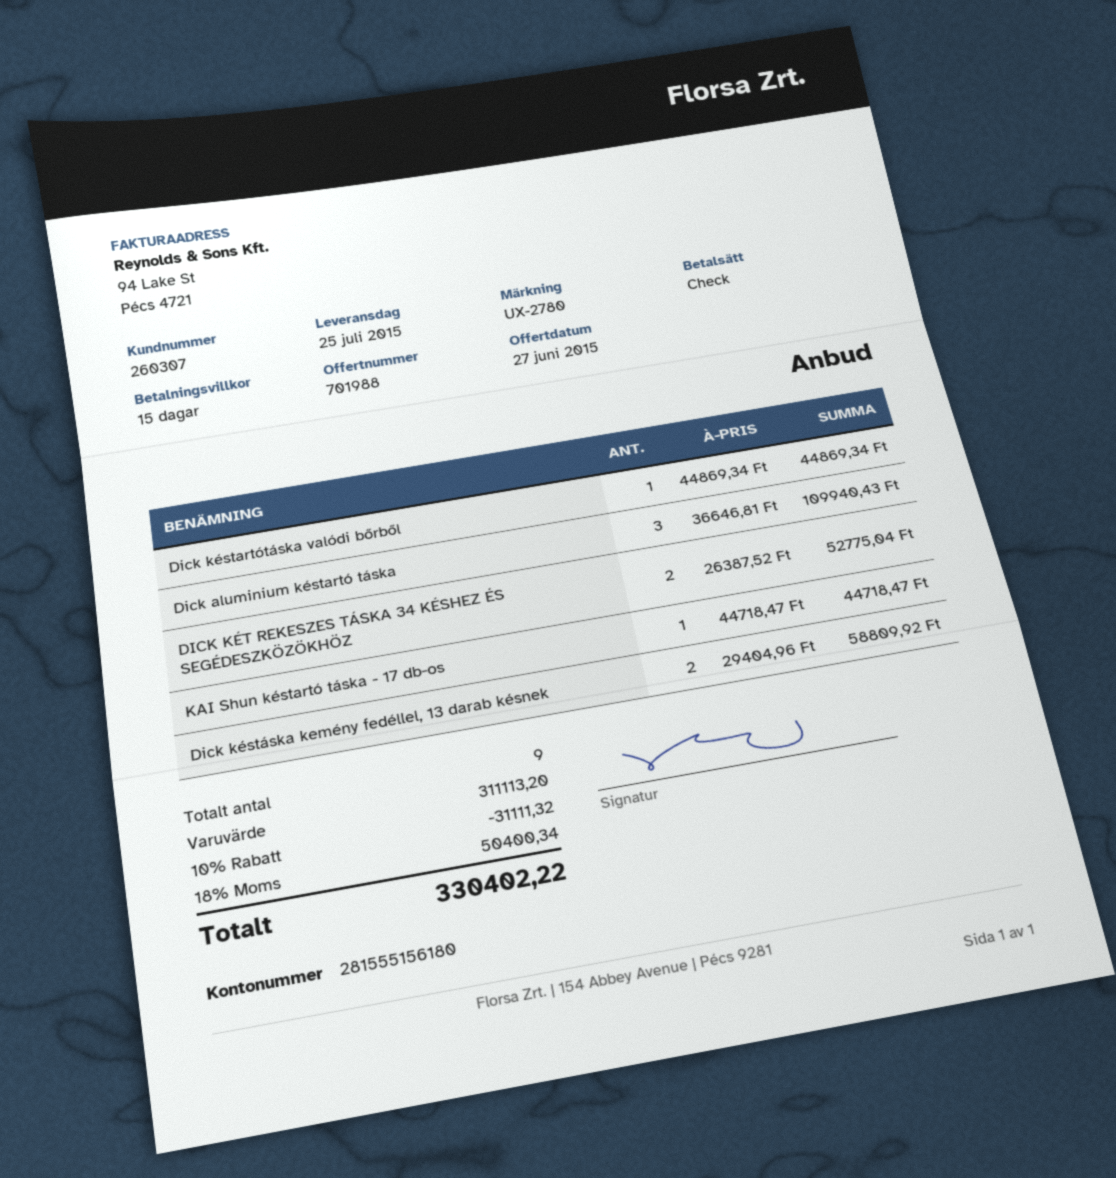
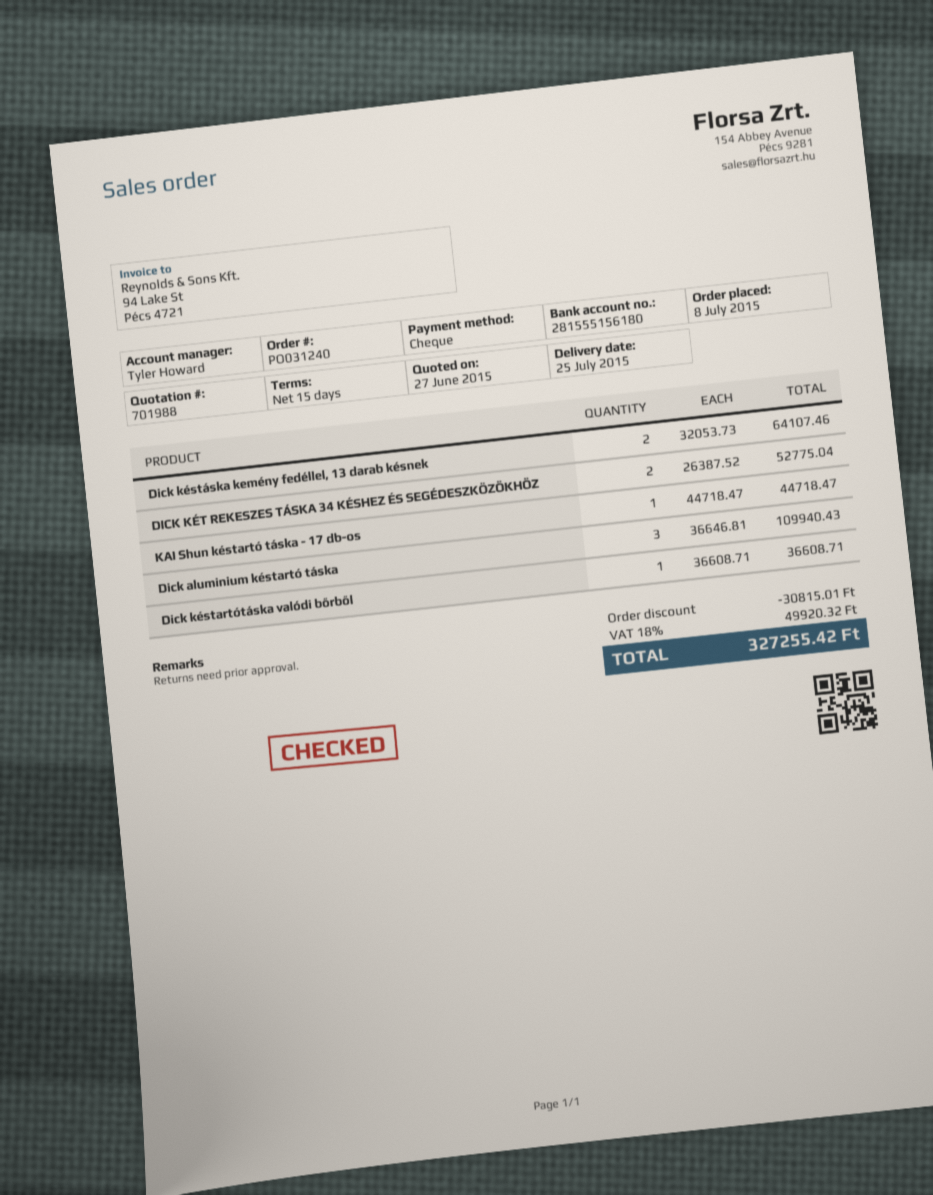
Dick késtartótáska valódi bőrből: 1 x 44869.34 = 44869.34 -> 1 x 36608.71 = 36608.71
Dick késtáska kemény fedéllel, 13 darab késnek: 2 x 29404.96 = 58809.92 -> 2 x 32053.73 = 64107.46
discount: 31111.32 -> 30815.01
tax: 18% = 50400.34 -> 18% = 49920.32
total: 330402.22 -> 327255.42

